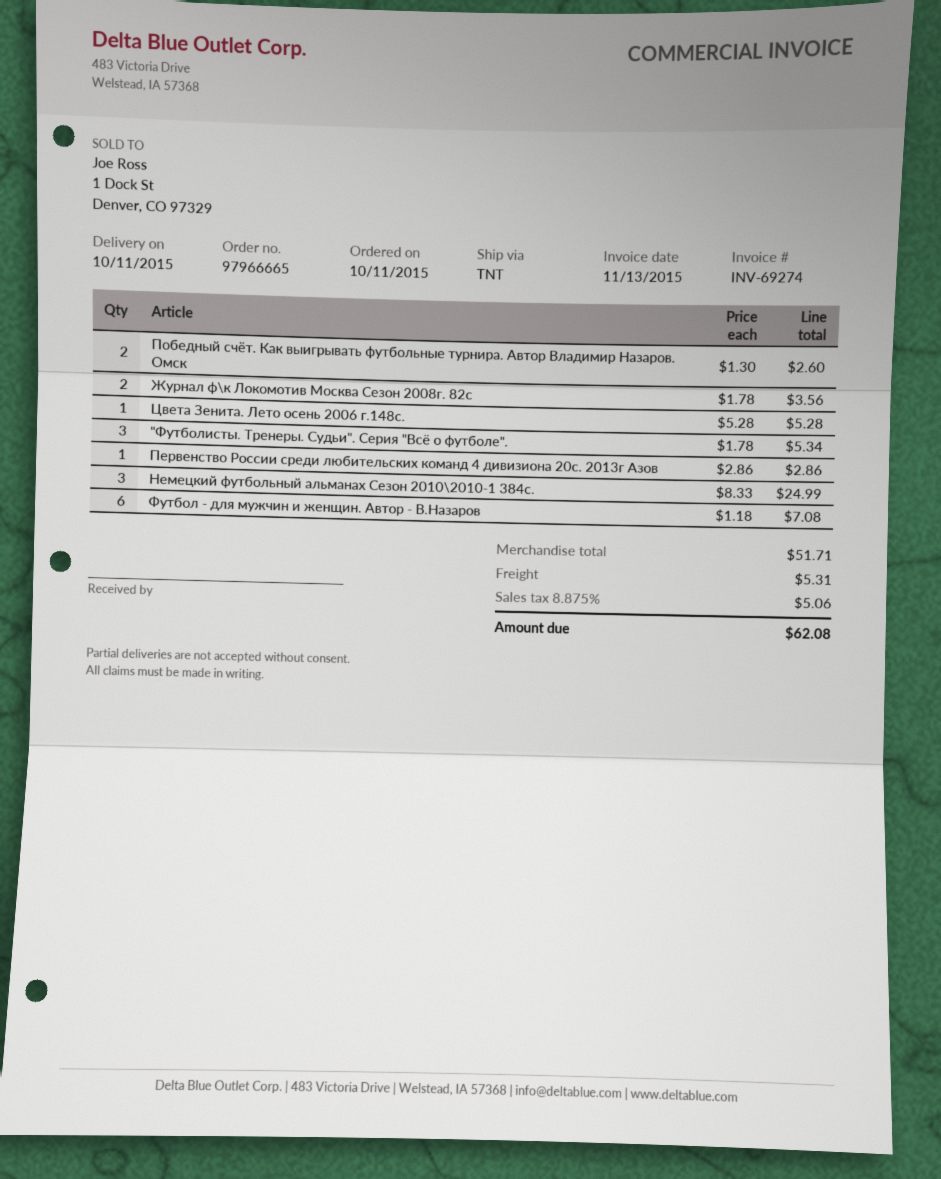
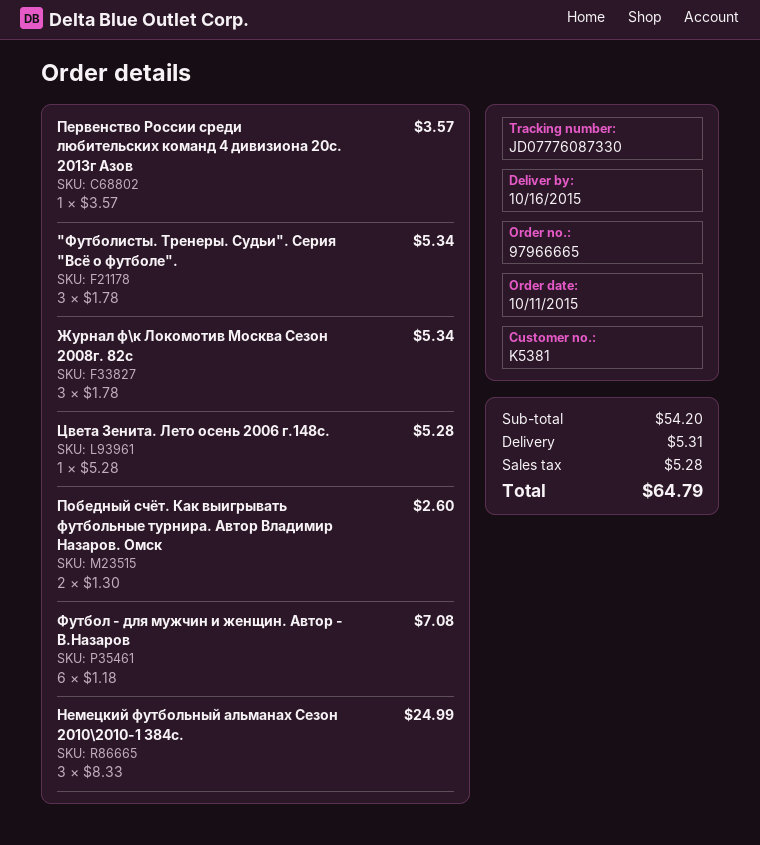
delivery date: 2015-10-11 -> 2015-10-16
Журнал ф\к Локомотив Москва Сезон 2008г. 82с: 2 x 1.78 = 3.56 -> 3 x 1.78 = 5.34
Первенство России среди любительских команд 4 дивизиона 20с. 2013г Азов: 1 x 2.86 = 2.86 -> 1 x 3.57 = 3.57
subtotal: 51.71 -> 54.20
tax: 5.06 -> 5.28
total: 62.08 -> 64.79

